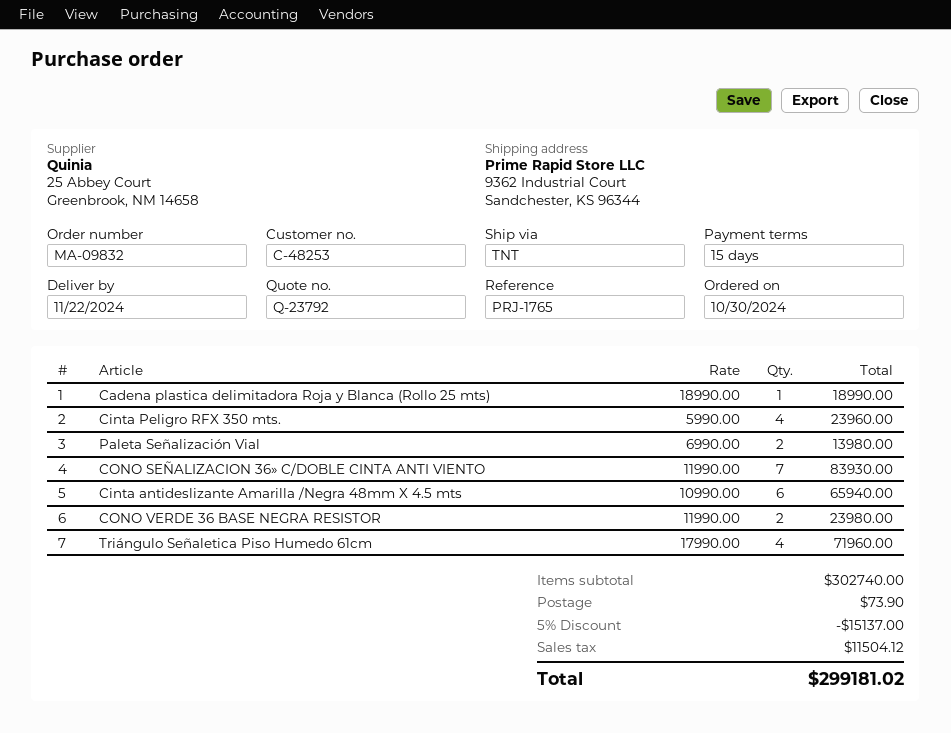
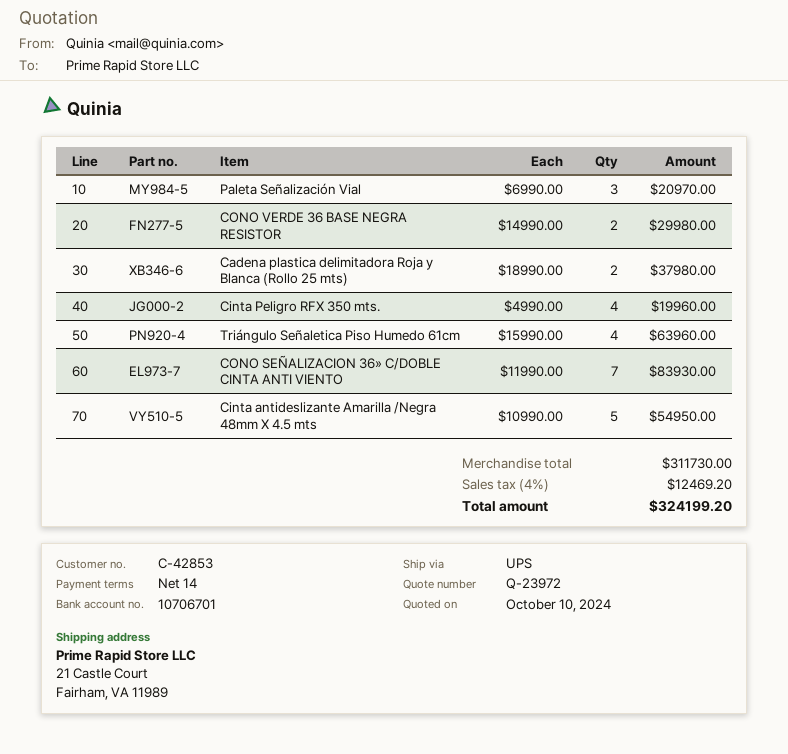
quote number: Q-23792 -> Q-23972
payment terms: 15 days -> 14 days
customer number: C-48253 -> C-42853
shipping method: TNT -> UPS
ship to: 9362 Industrial Court, Sandchester, KS 96344 -> 21 Castle Court, Fairham, VA 11989
Cadena plastica delimitadora Roja y Blanca (Rollo 25 mts): 1 x 18990.00 = 18990.00 -> 2 x 18990.00 = 37980.00
Cinta Peligro RFX 350 mts.: 4 x 5990.00 = 23960.00 -> 4 x 4990.00 = 19960.00
Paleta Señalización Vial: 2 x 6990.00 = 13980.00 -> 3 x 6990.00 = 20970.00
Cinta antideslizante Amarilla /Negra 48mm X 4.5 mts: 6 x 10990.00 = 65940.00 -> 5 x 10990.00 = 54950.00
CONO VERDE 36 BASE NEGRA RESISTOR: 2 x 11990.00 = 23980.00 -> 2 x 14990.00 = 29980.00
Triángulo Señaletica Piso Humedo 61cm: 4 x 17990.00 = 71960.00 -> 4 x 15990.00 = 63960.00
subtotal: 302740.00 -> 311730.00
discount: 5% = 15137.00 -> none
shipping: 73.90 -> none
tax: 11504.12 -> 12469.20
total: 299181.02 -> 324199.20

